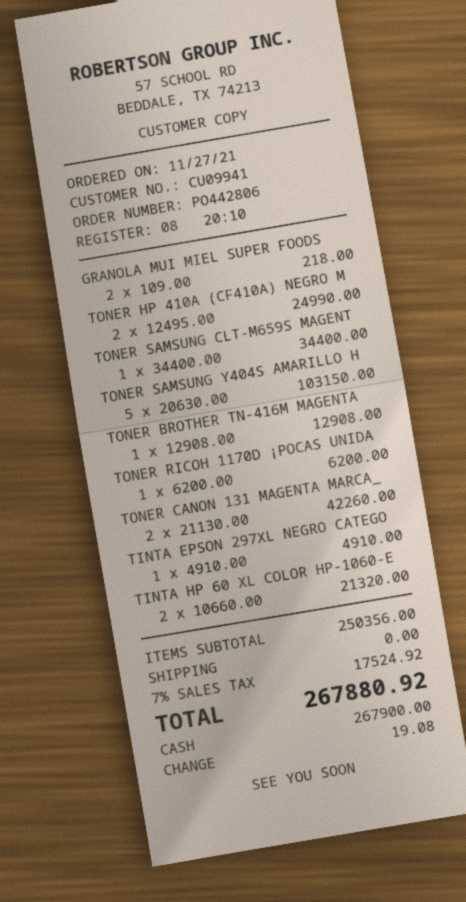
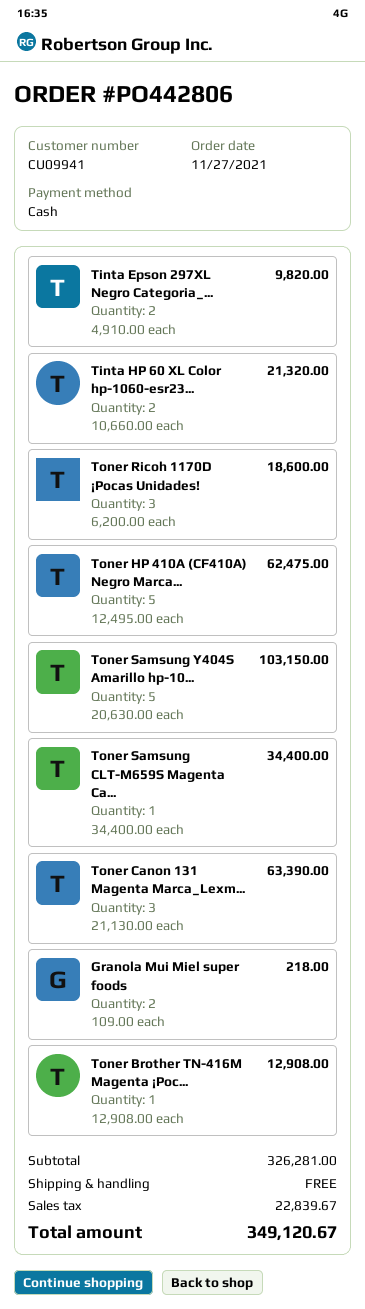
TONER HP 410A (CF410A) NEGRO M: 2 x 12495.00 = 24990.00 -> 5 x 12495.00 = 62475.00
TONER RICOH 1170D ¡POCAS UNIDA: 1 x 6200.00 = 6200.00 -> 3 x 6200.00 = 18600.00
TONER CANON 131 MAGENTA MARCA_: 2 x 21130.00 = 42260.00 -> 3 x 21130.00 = 63390.00
TINTA EPSON 297XL NEGRO CATEGO: 1 x 4910.00 = 4910.00 -> 2 x 4910.00 = 9820.00
subtotal: 250356.00 -> 326281.00
tax: 17524.92 -> 22839.67
total: 267880.92 -> 349120.67

